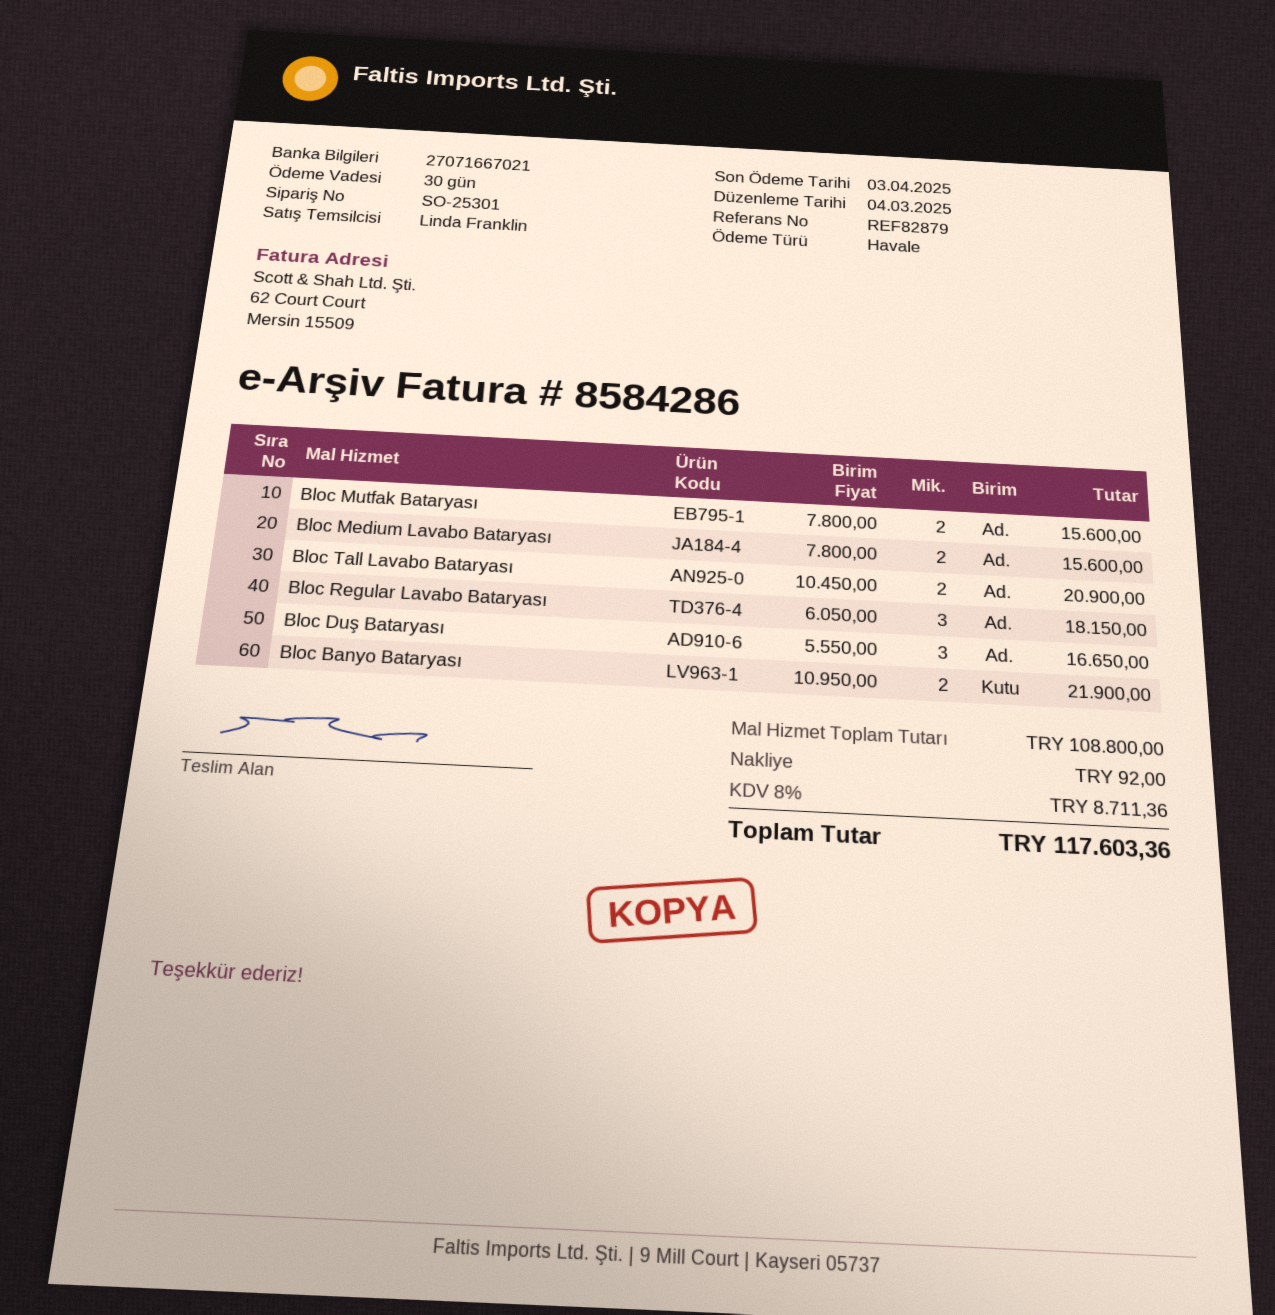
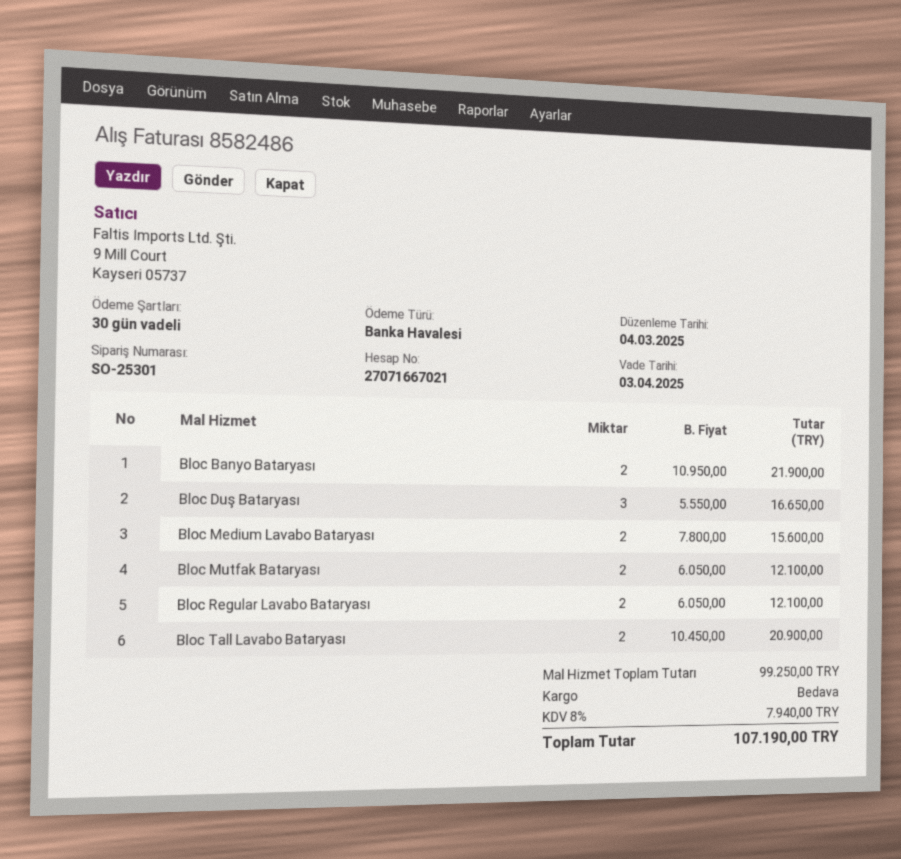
invoice number: 8584286 -> 8582486
Bloc Mutfak Bataryası: 2 x 7800.00 = 15600.00 -> 2 x 6050.00 = 12100.00
Bloc Regular Lavabo Bataryası: 3 x 6050.00 = 18150.00 -> 2 x 6050.00 = 12100.00
subtotal: 108800.00 -> 99250.00
shipping: 92.00 -> 0.00
tax: 8% = 8711.36 -> 8% = 7940.00
total: 117603.36 -> 107190.00

